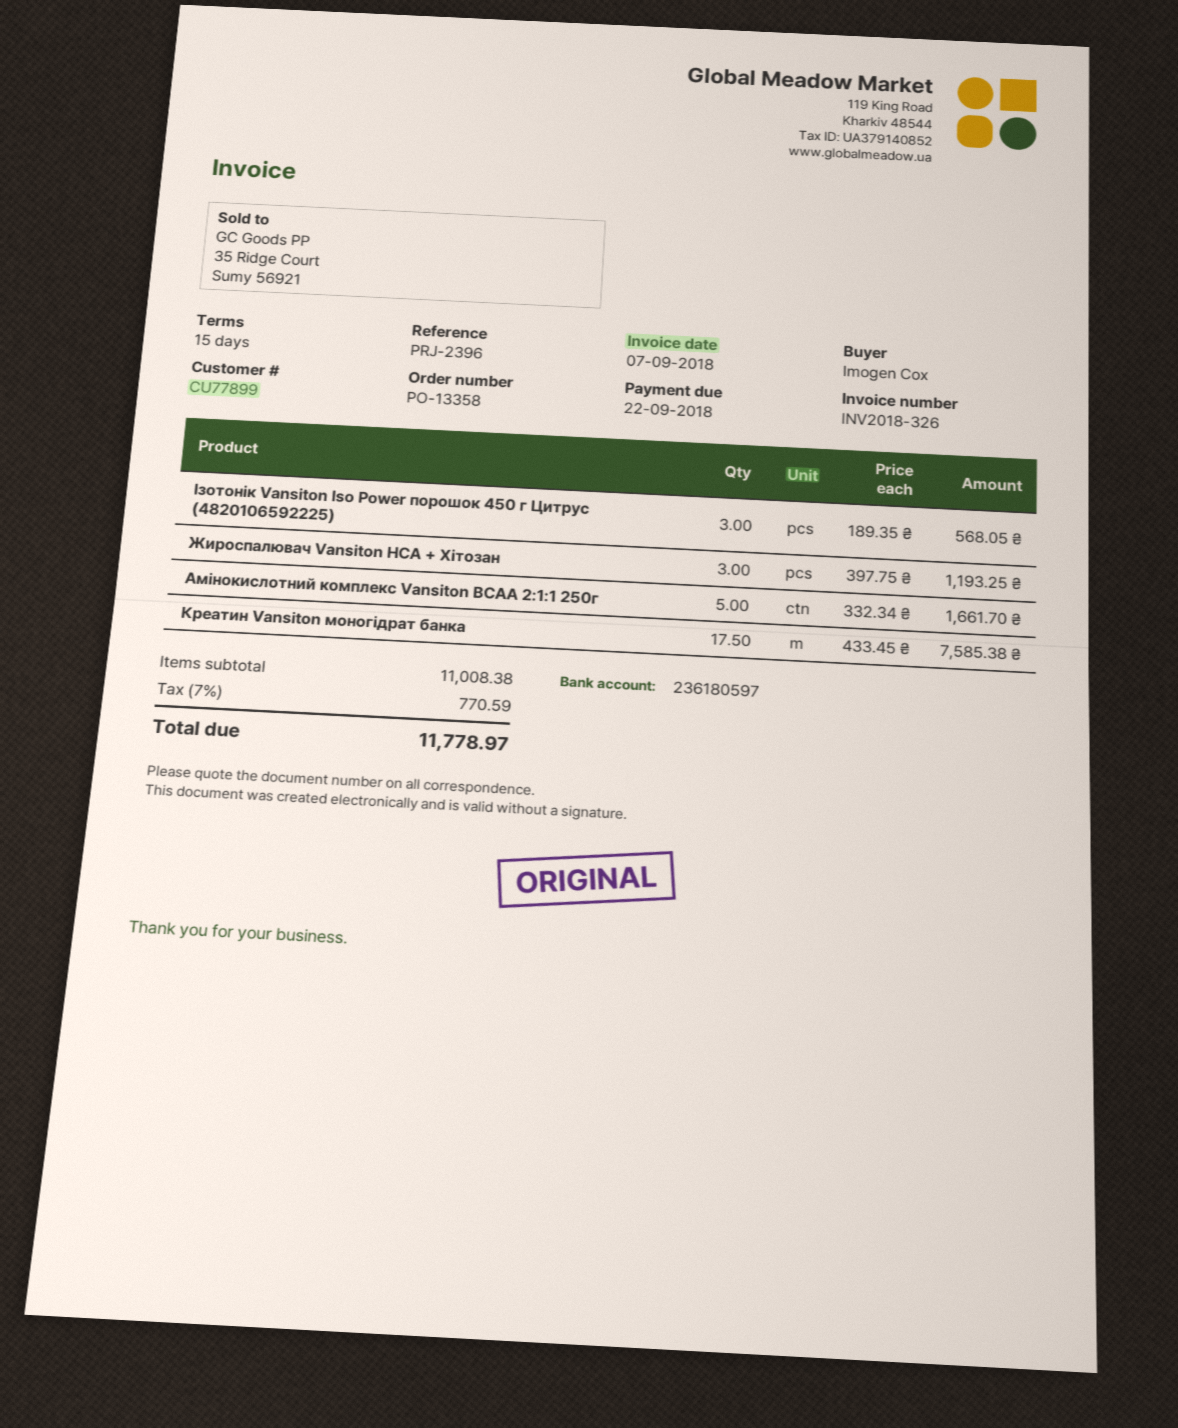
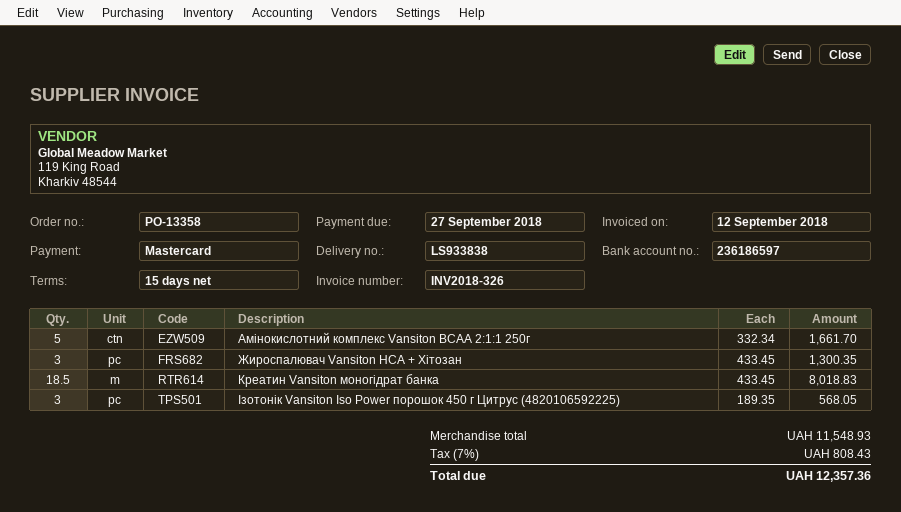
invoice date: 2018-09-07 -> 2018-09-12
due date: 2018-09-22 -> 2018-09-27
bank account: 236180597 -> 236186597
Жироспалювач Vansiton НСА + Хітозан: 3 x 397.75 = 1193.25 -> 3 x 433.45 = 1300.35
Креатин Vansiton моногідрат банка: 17.5 x 433.45 = 7585.38 -> 18.5 x 433.45 = 8018.83
subtotal: 11008.38 -> 11548.93
tax: 7% = 770.59 -> 7% = 808.43
total: 11778.97 -> 12357.36

